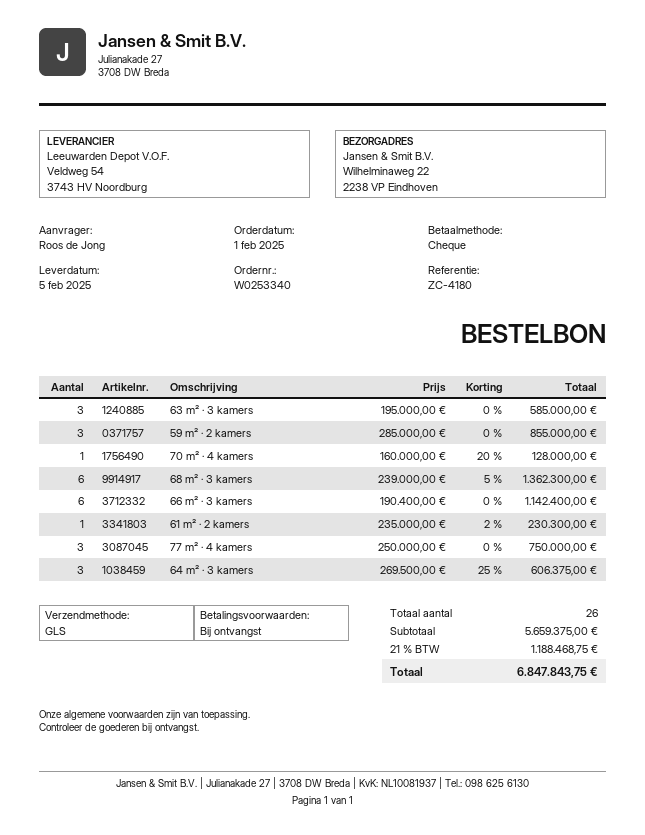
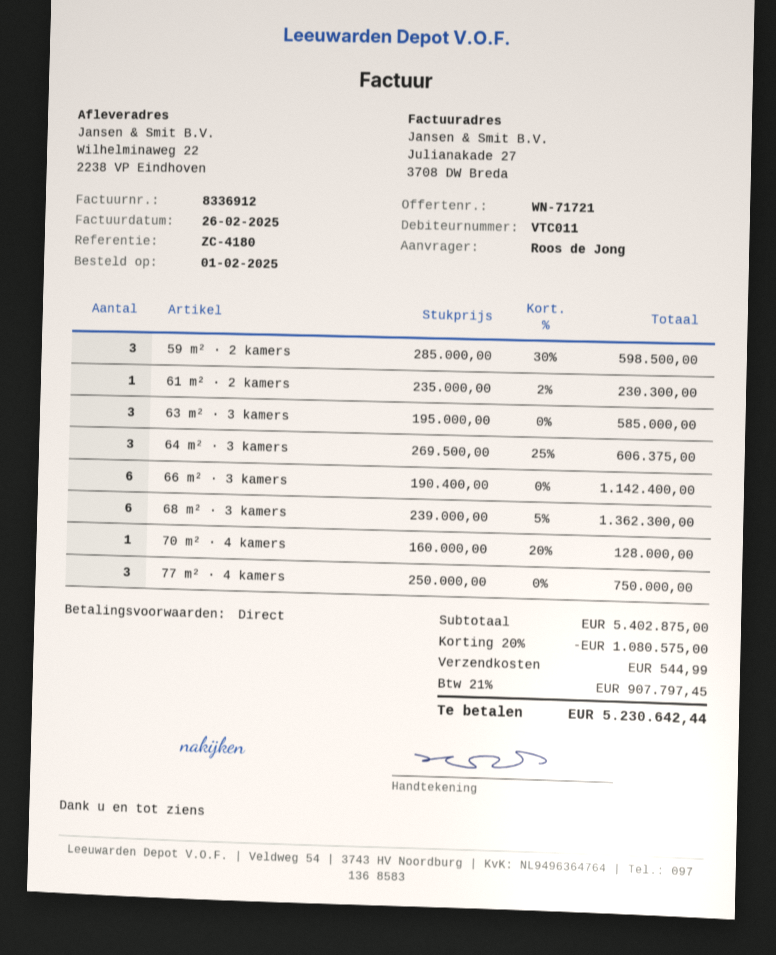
59 m² · 2 kamers: 3 x 285000.00 = 855000.00 -> 3 x 285000.00 - 30% = 598500.00
subtotal: 5659375.00 -> 5402875.00
discount: none -> 20% = 1080575.00
shipping: none -> 544.99
tax: 21% = 1188468.75 -> 21% = 907797.45
total: 6847843.75 -> 5230642.44

